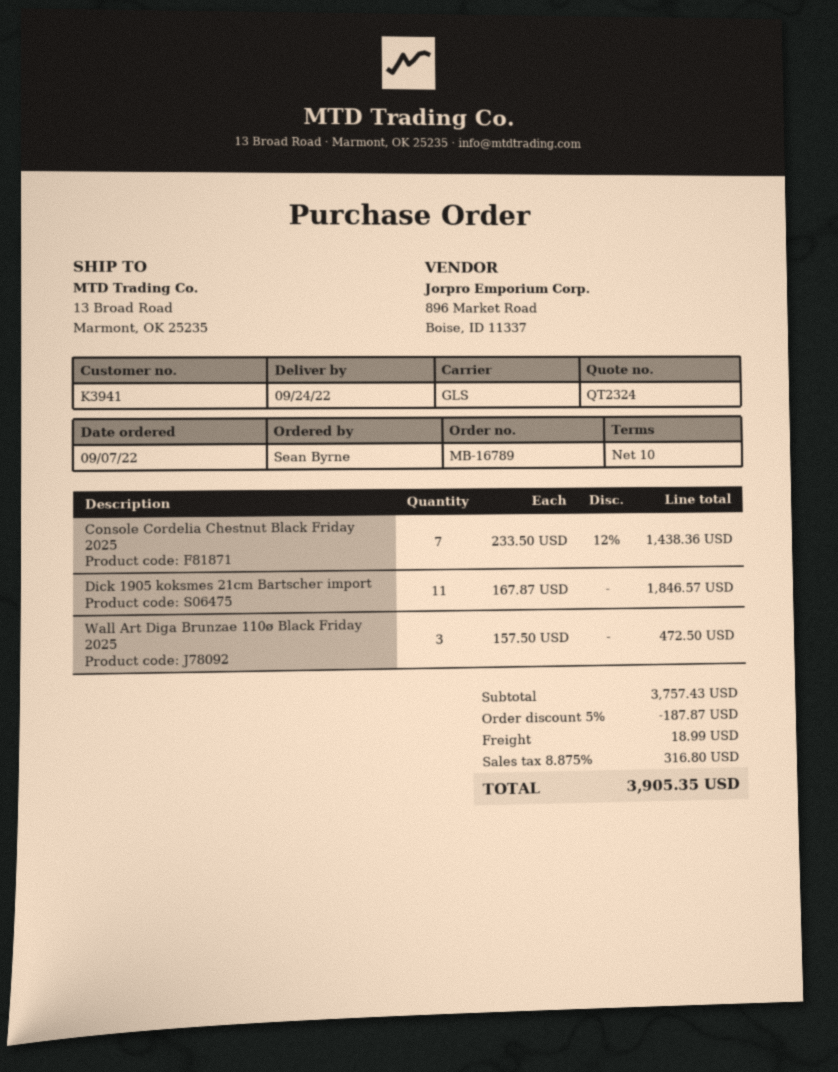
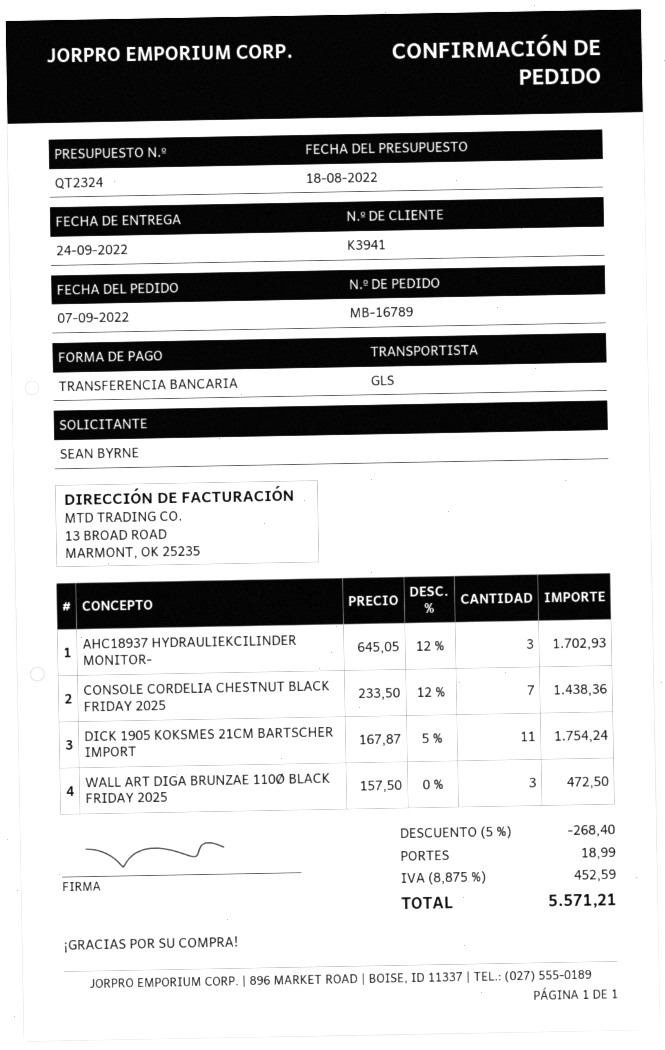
Dick 1905 koksmes 21cm Bartscher import: 11 x 167.87 = 1846.57 -> 11 x 167.87 - 5% = 1754.24
AHC18937 HYDRAULIEKCILINDER MONITOR-: none -> 3 x 645.05 - 12% = 1702.93
discount: 5% = 187.87 -> 5% = 268.40
tax: 8.875% = 316.80 -> 8.875% = 452.59
total: 3905.35 -> 5571.21

